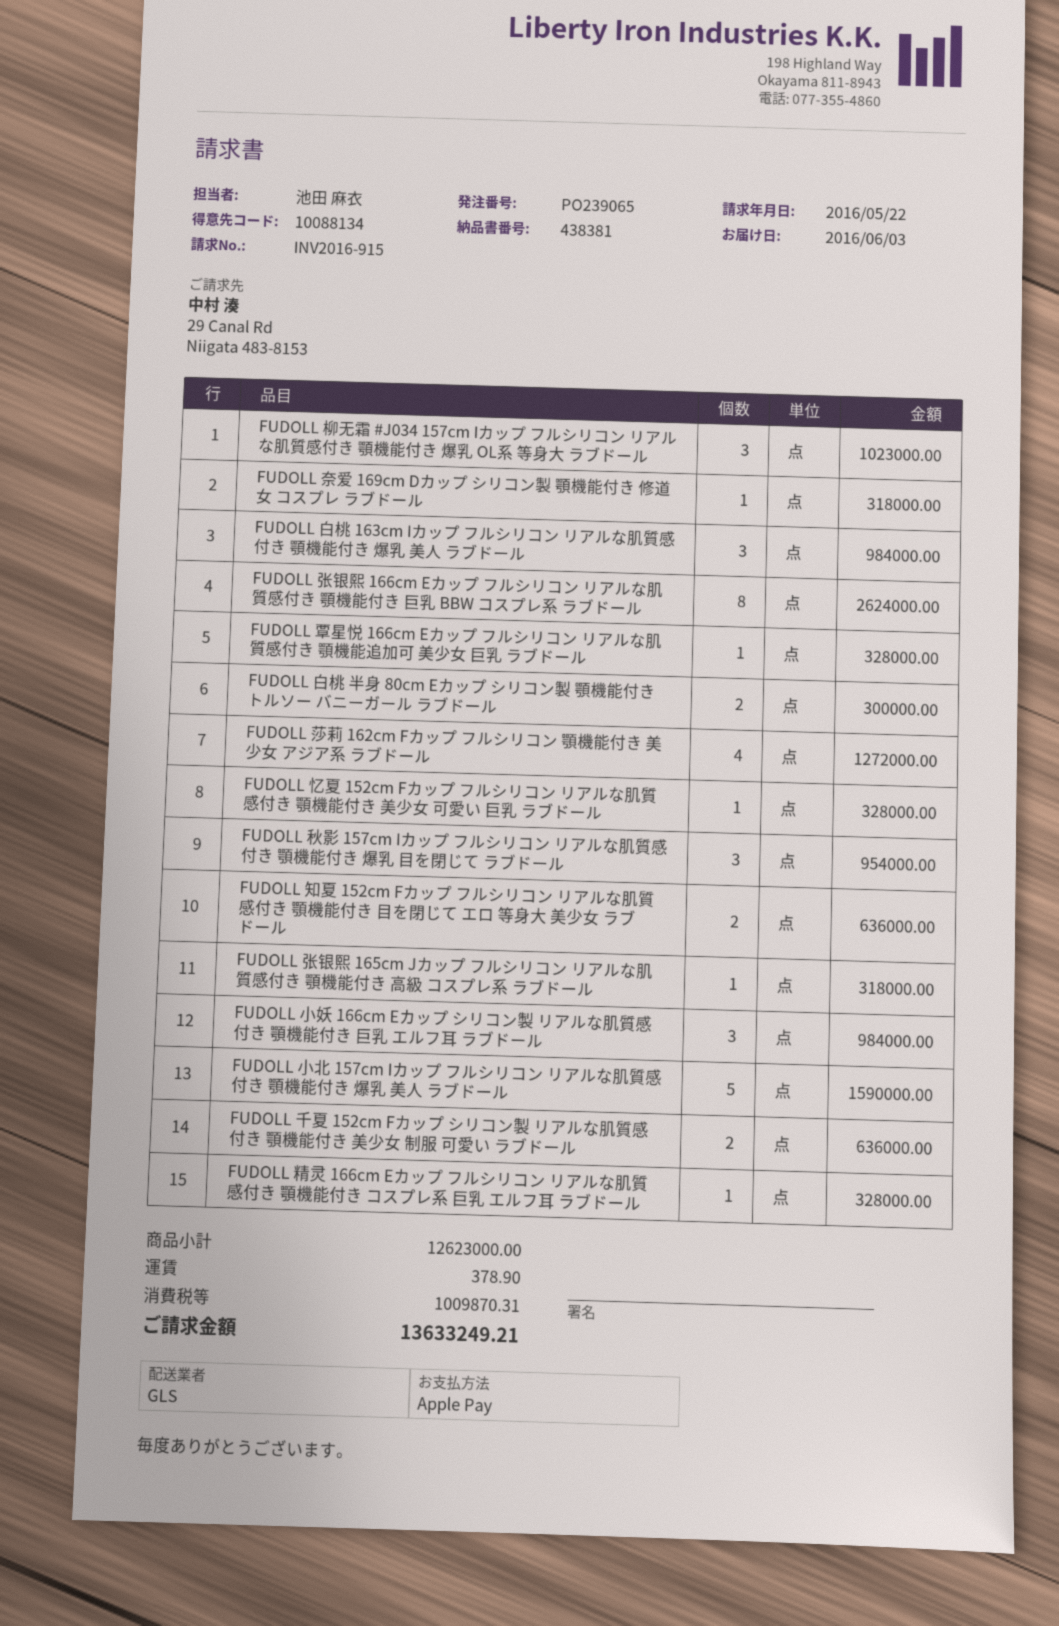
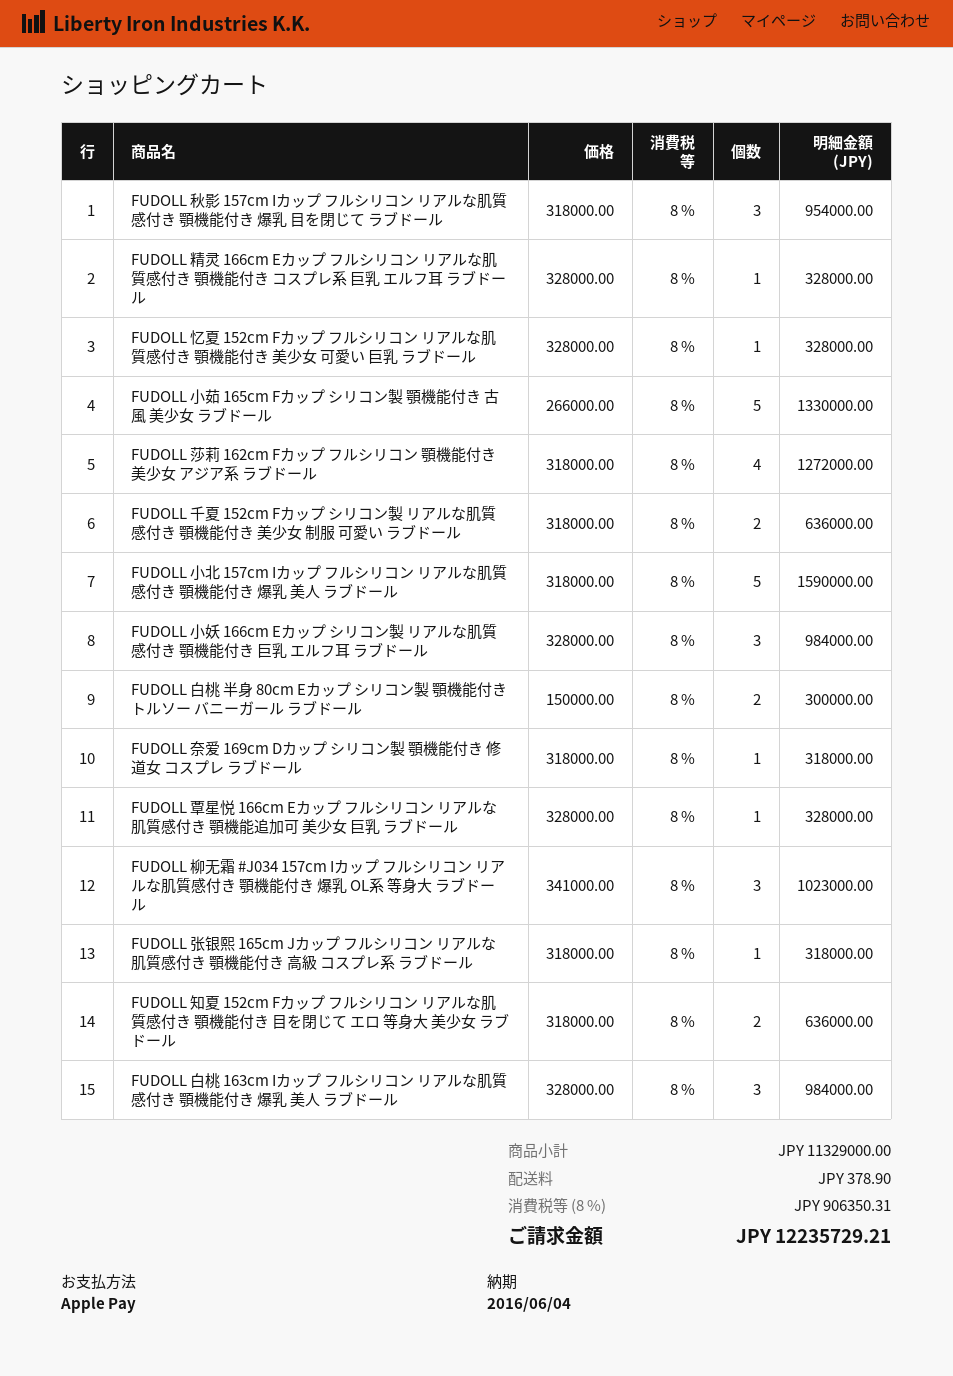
delivery date: 2016-06-03 -> 2016-06-04
FUDOLL 张银熙 166cm Eカップ フルシリコン リアルな肌質感付き 顎機能付き 巨乳 BBW コスプレ系 ラブドール: 8 for 2624000.00 -> none
FUDOLL 小茹 165cm Fカップ シリコン製 顎機能付き 古風 美少女 ラブドール: none -> 5 for 1330000.00
subtotal: 12623000.00 -> 11329000.00
tax: 1009870.31 -> 906350.31
total: 13633249.21 -> 12235729.21

